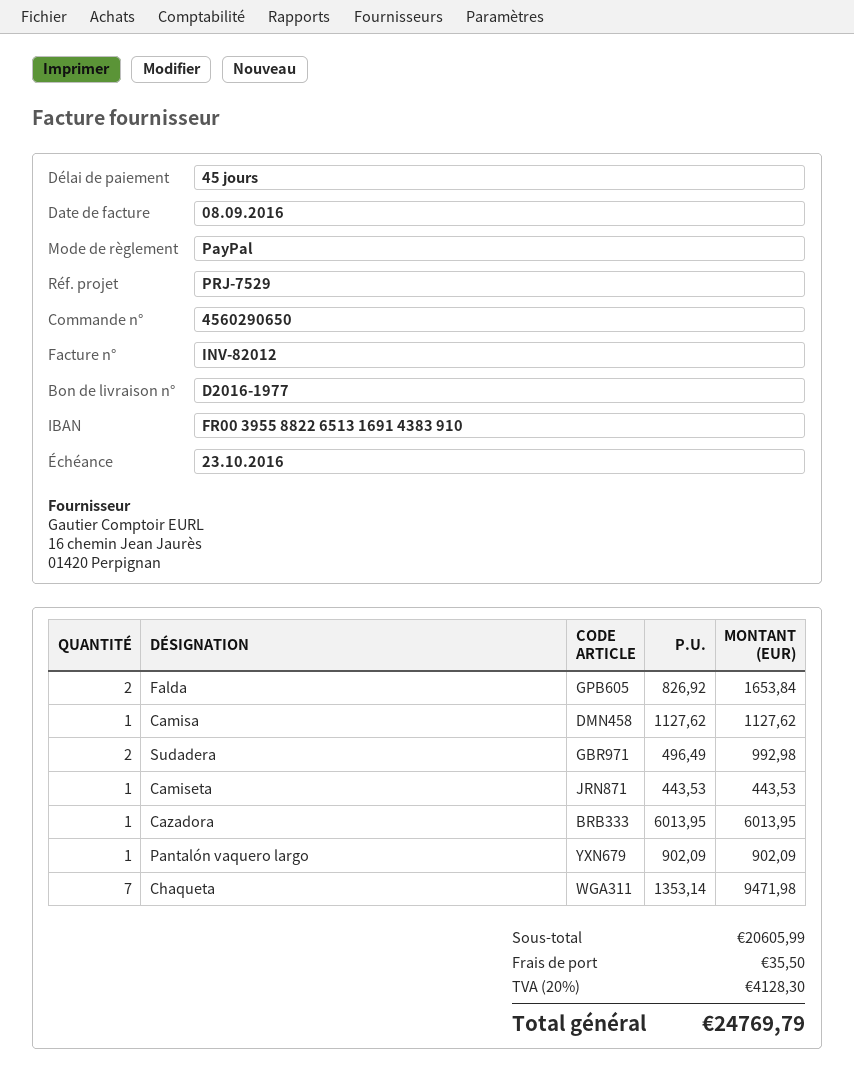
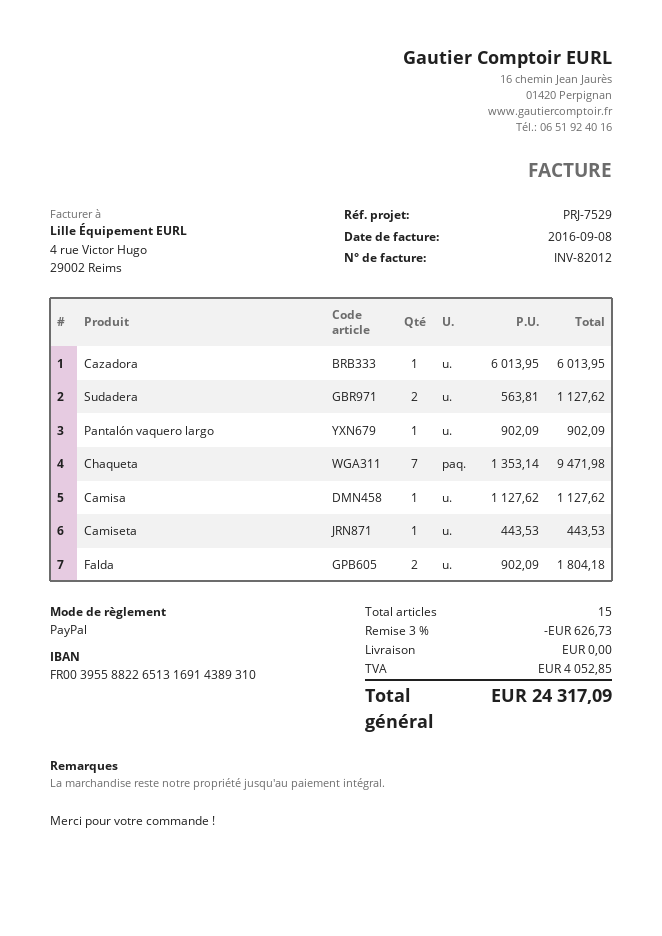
bank account: FR0039558822651316914383910 -> FR0039558822651316914389310
Falda: 2 x 826.92 = 1653.84 -> 2 x 902.09 = 1804.18
Sudadera: 2 x 496.49 = 992.98 -> 2 x 563.81 = 1127.62
discount: none -> 3% = 626.73
shipping: 35.50 -> 0.00
tax: 4128.30 -> 4052.85
total: 24769.79 -> 24317.09

